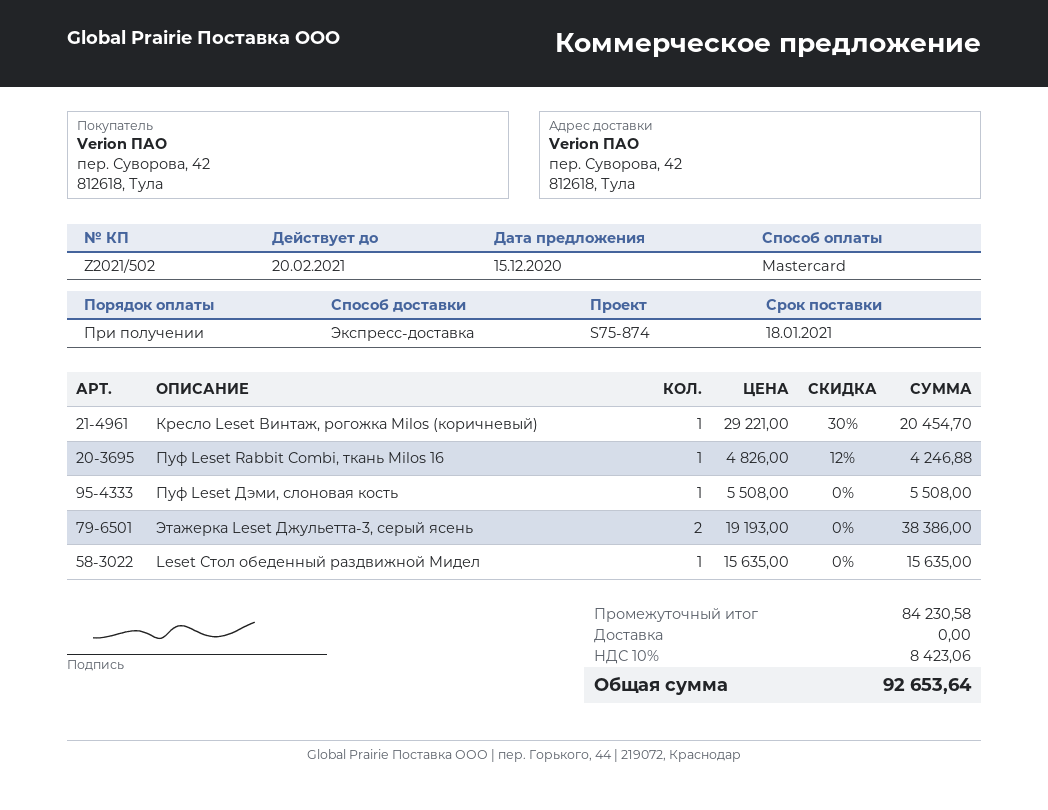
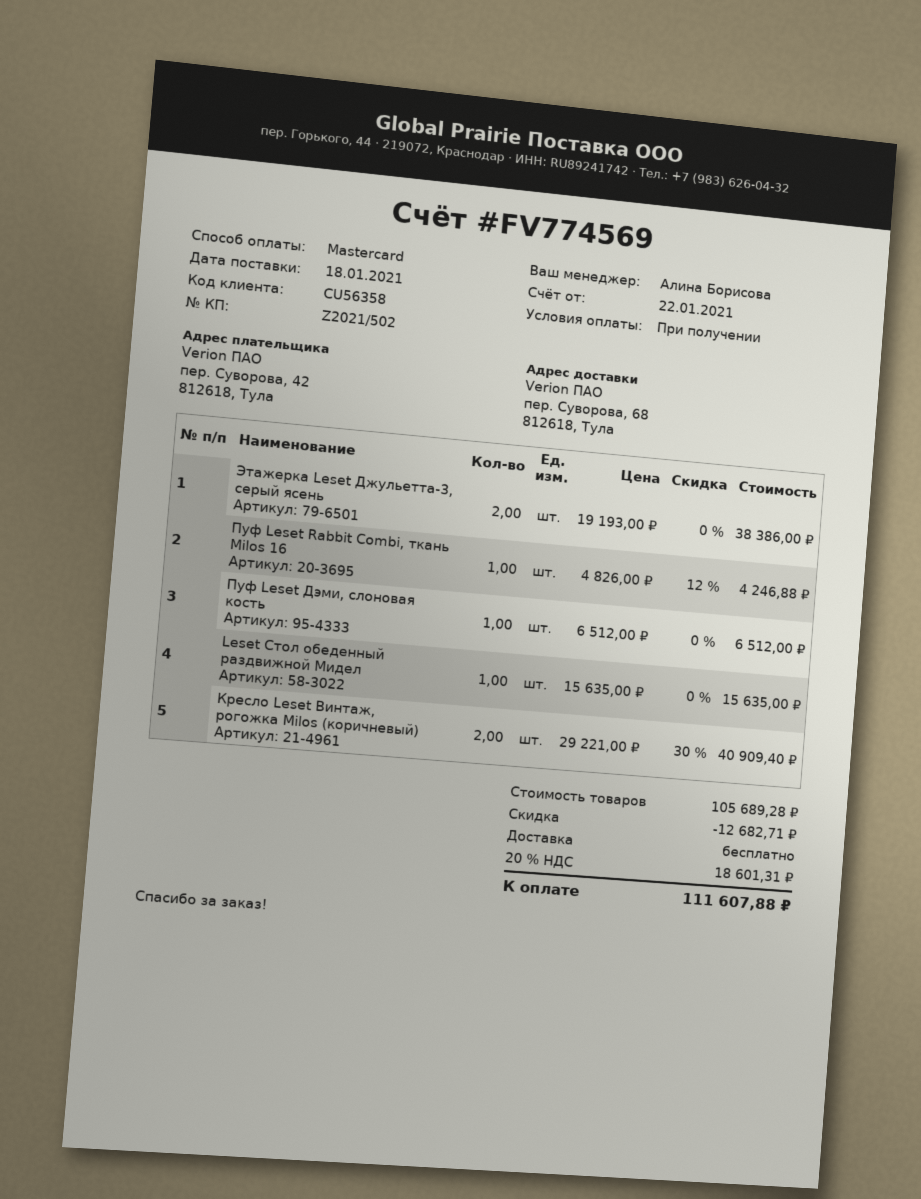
ship to: пер. Суворова, 42, 812618, Тула -> пер. Суворова, 68, 812618, Тула
Кресло Leset Винтаж, рогожка Milos (коричневый): 1 x 29221.00 - 30% = 20454.70 -> 2 x 29221.00 - 30% = 40909.40
Пуф Leset Дэми, слоновая кость: 1 x 5508.00 = 5508.00 -> 1 x 6512.00 = 6512.00
subtotal: 84230.58 -> 105689.28
discount: none -> 12682.71
tax: 10% = 8423.06 -> 20% = 18601.31
total: 92653.64 -> 111607.88

